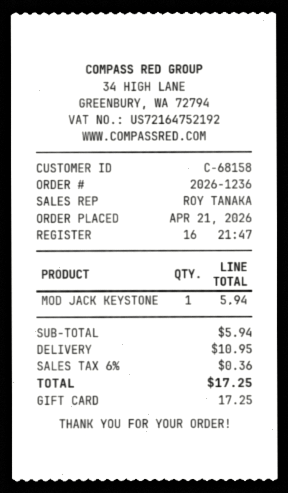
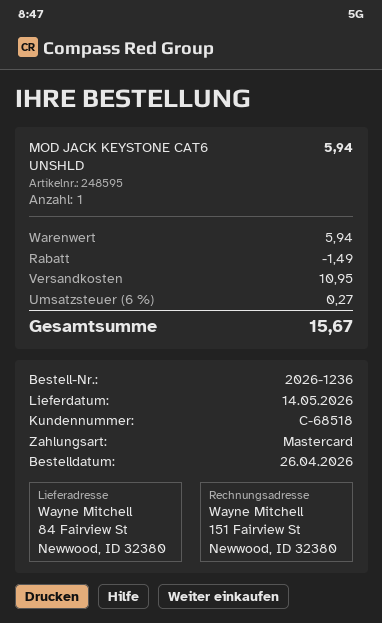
order date: 2026-04-21 -> 2026-04-26
customer number: C-68158 -> C-68518
payment method: gift card -> Mastercard
discount: none -> 1.49
tax: 6% = 0.36 -> 6% = 0.27
total: 17.25 -> 15.67

